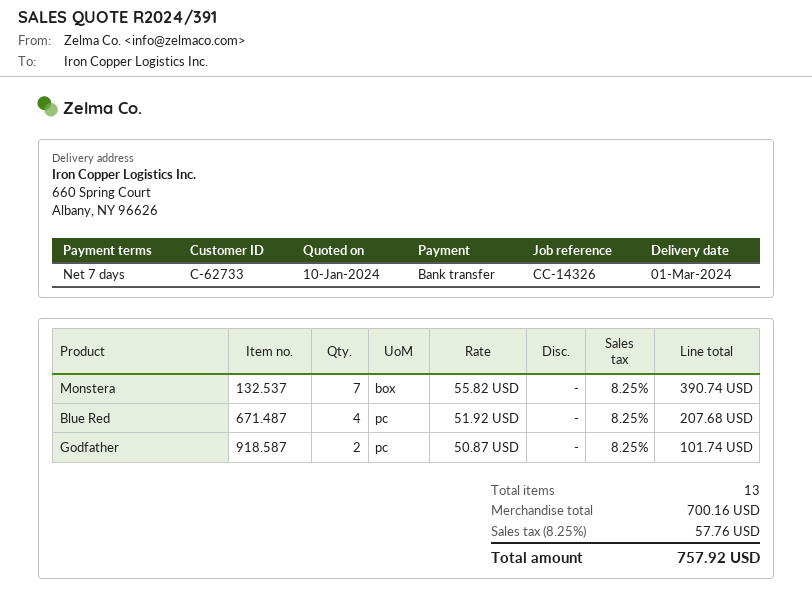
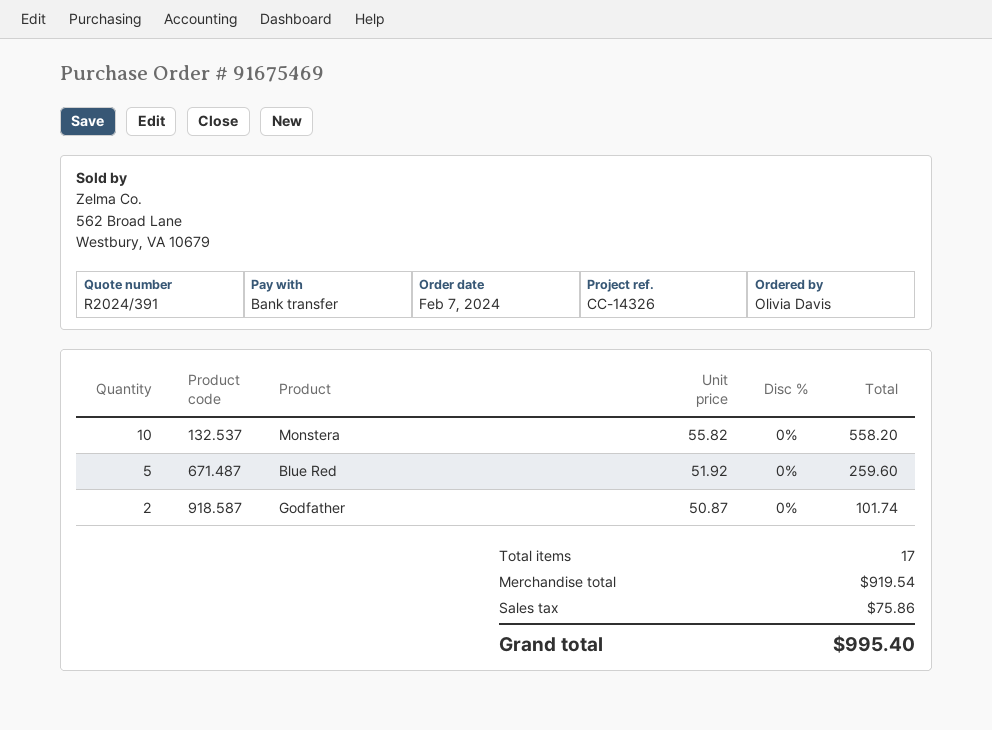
Monstera: 7 x 55.82 = 390.74 -> 10 x 55.82 = 558.20
Blue Red: 4 x 51.92 = 207.68 -> 5 x 51.92 = 259.60
total quantity: 13 -> 17
subtotal: 700.16 -> 919.54
tax: 57.76 -> 75.86
total: 757.92 -> 995.40

